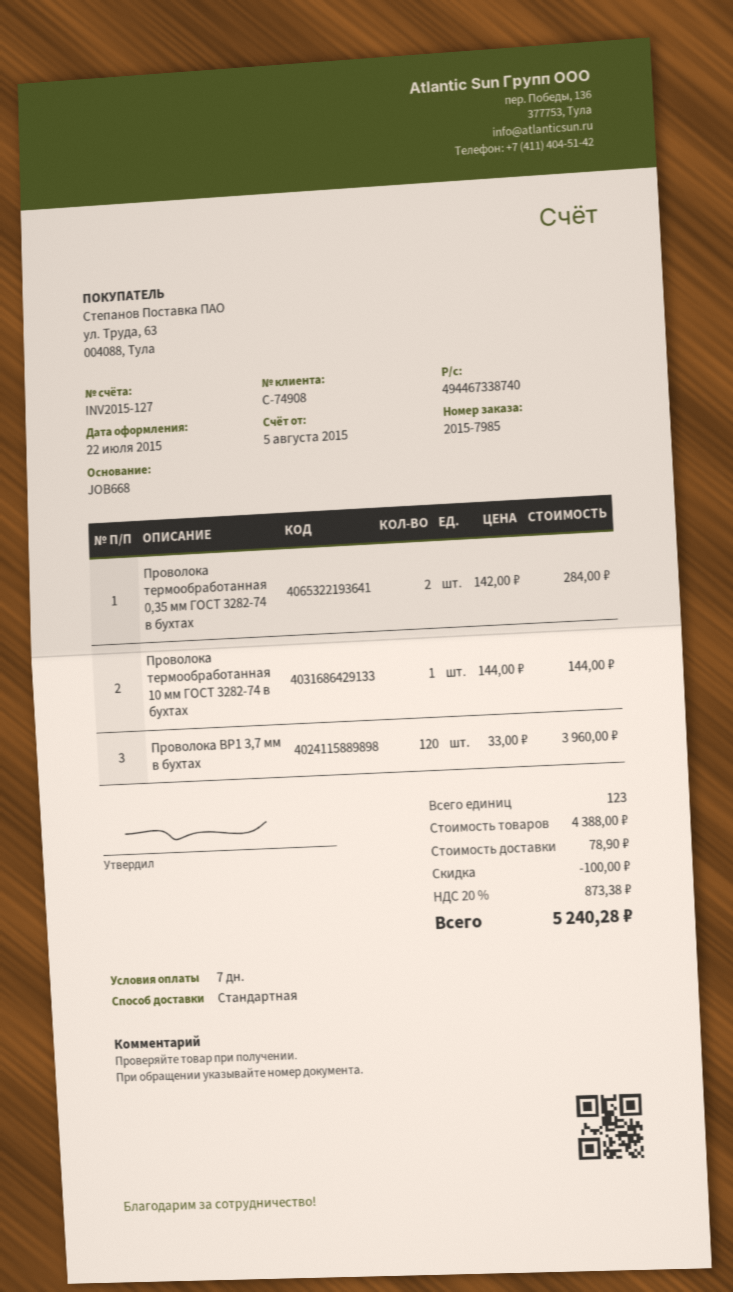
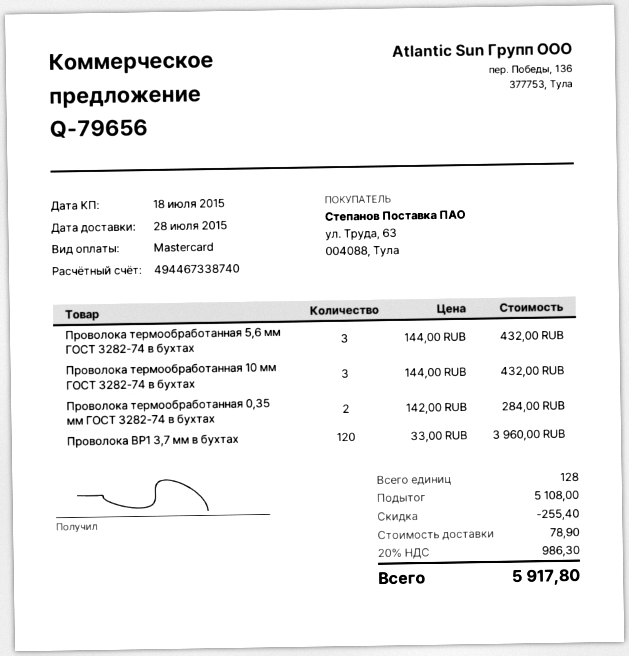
Проволока термообработанная 10 мм ГОСТ 3282-74 в бухтах: 1 x 144.00 = 144.00 -> 3 x 144.00 = 432.00
Проволока термообработанная 5,6 мм ГОСТ 3282-74 в бухтах: none -> 3 x 144.00 = 432.00
total quantity: 123 -> 128
subtotal: 4388.00 -> 5108.00
discount: 100.00 -> 255.40
tax: 20% = 873.38 -> 20% = 986.30
total: 5240.28 -> 5917.80

